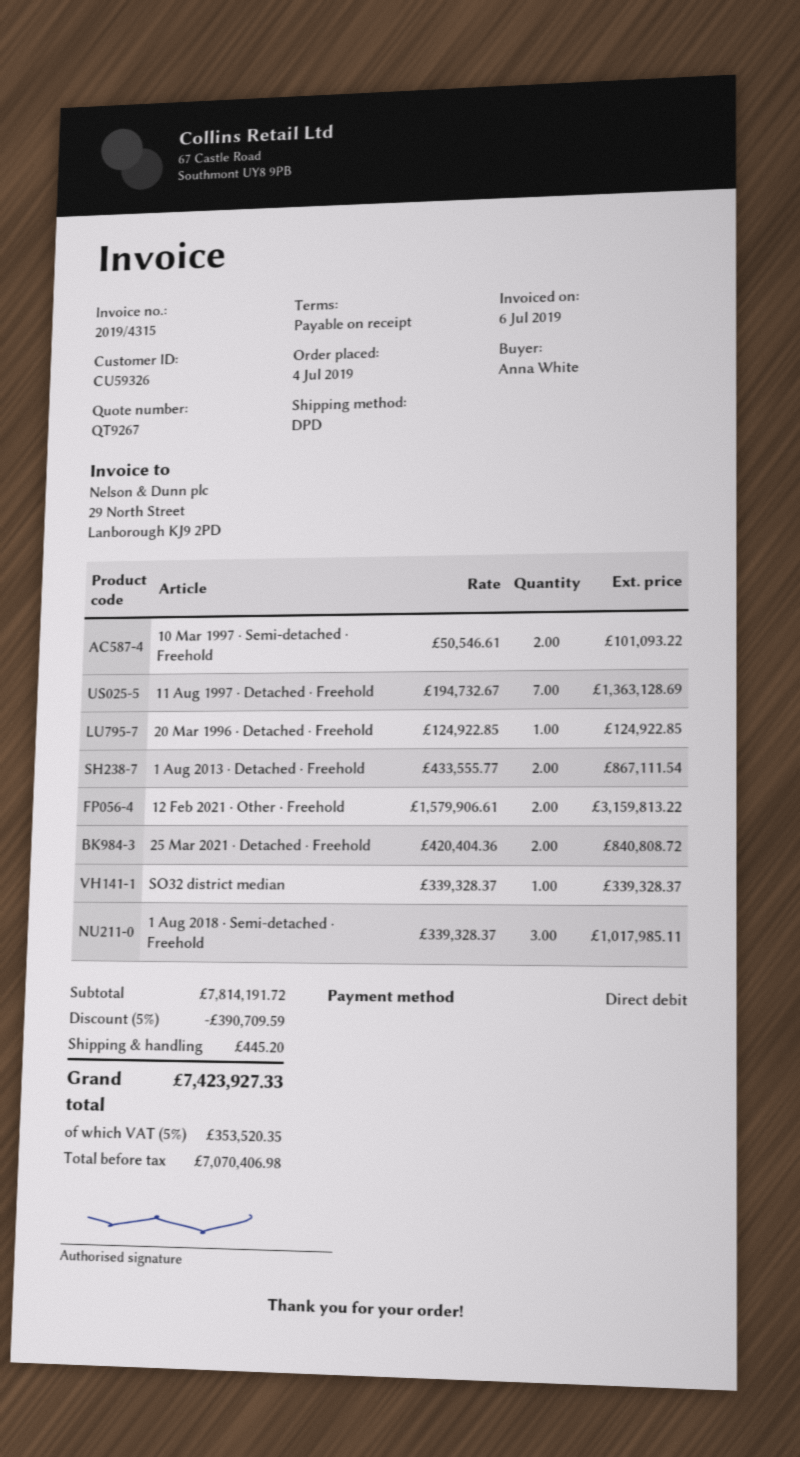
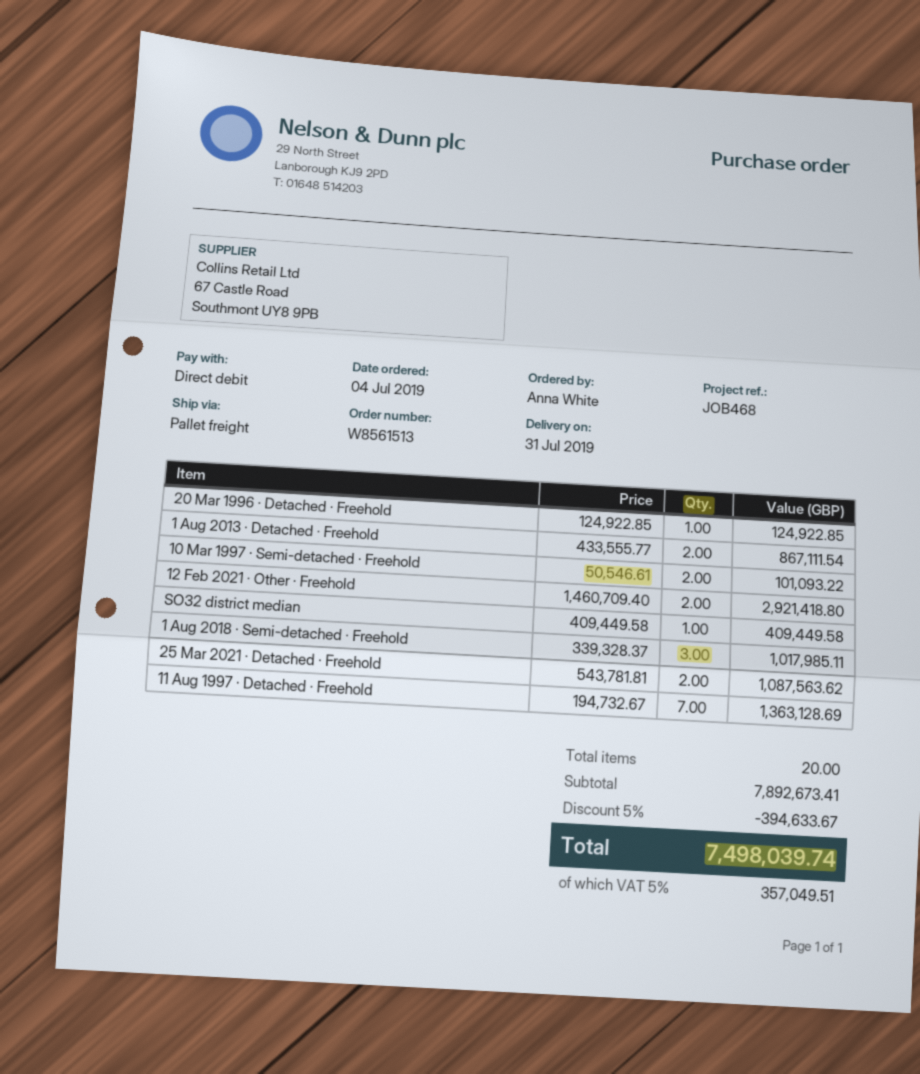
shipping method: DPD -> pallet freight
12 Feb 2021 · Other · Freehold: 2 x 1579906.61 = 3159813.22 -> 2 x 1460709.40 = 2921418.80
25 Mar 2021 · Detached · Freehold: 2 x 420404.36 = 840808.72 -> 2 x 543781.81 = 1087563.62
SO32 district median: 1 x 339328.37 = 339328.37 -> 1 x 409449.58 = 409449.58
subtotal: 7814191.72 -> 7892673.41
discount: 5% = 390709.59 -> 5% = 394633.67
shipping: 445.20 -> none
tax: 5% = 353520.35 -> 5% = 357049.51
total: 7423927.33 -> 7498039.74

